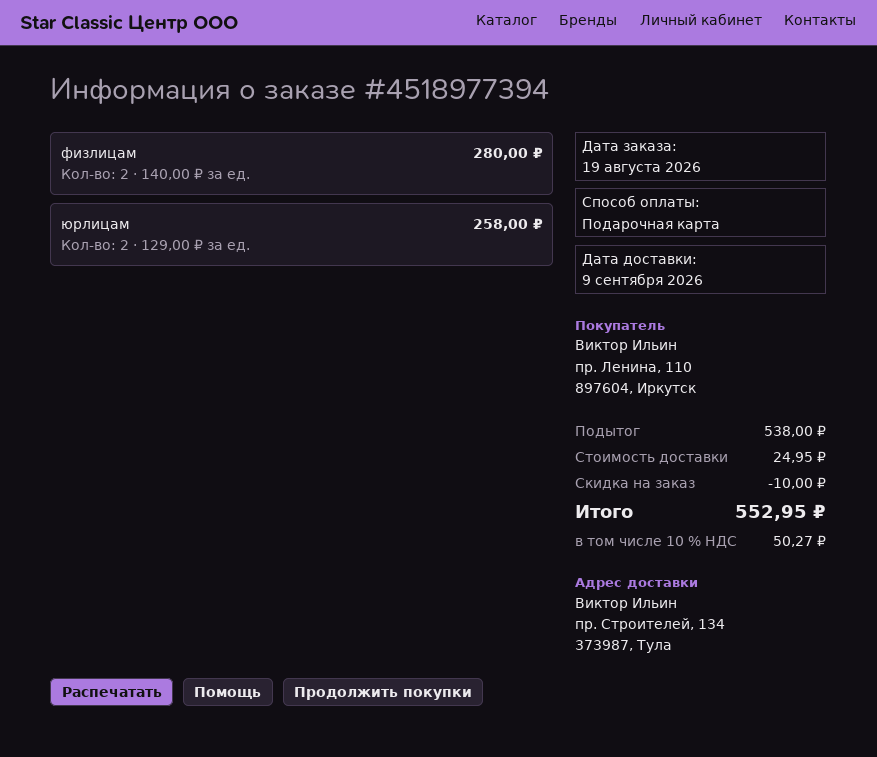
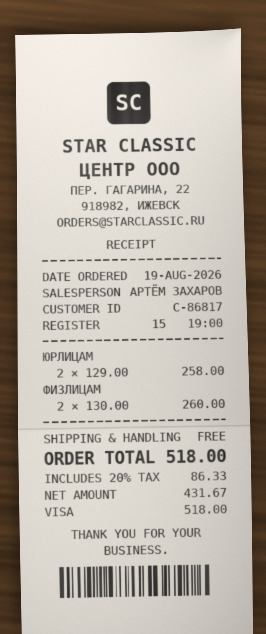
payment method: gift card -> Visa
физлицам: 2 x 140.00 = 280.00 -> 2 x 130.00 = 260.00
discount: 10.00 -> none
shipping: 24.95 -> 0.00
tax: 10% = 50.27 -> 20% = 86.33
total: 552.95 -> 518.00

